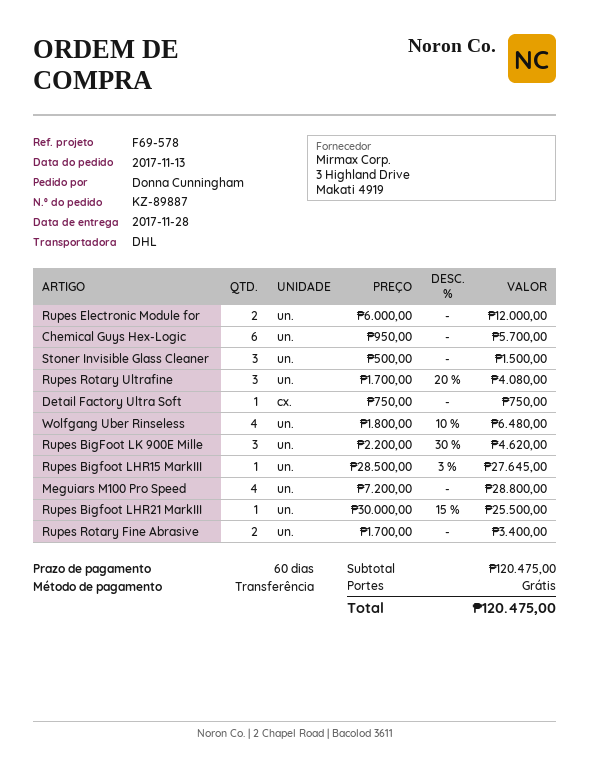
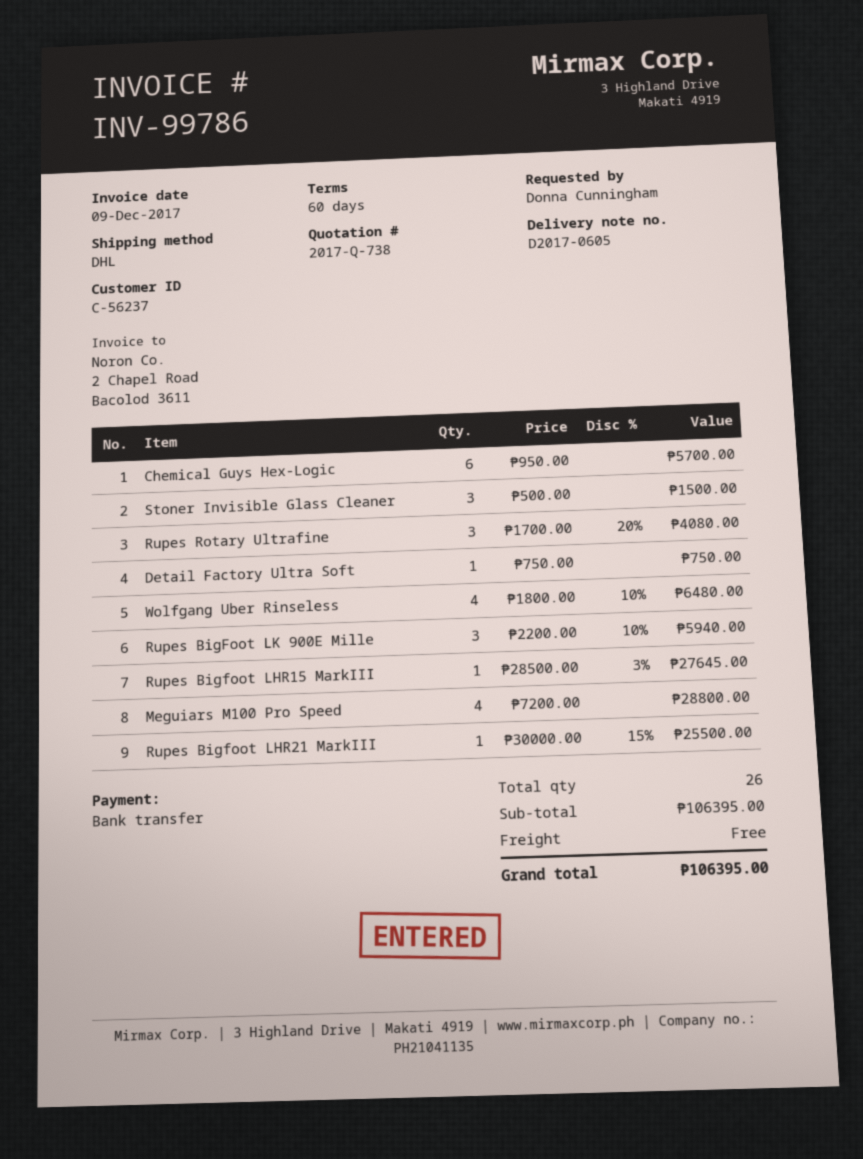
Rupes Electronic Module for: 2 x 6000.00 = 12000.00 -> none
Rupes BigFoot LK 900E Mille: 3 x 2200.00 - 30% = 4620.00 -> 3 x 2200.00 - 10% = 5940.00
Rupes Rotary Fine Abrasive: 2 x 1700.00 = 3400.00 -> none
subtotal: 120475.00 -> 106395.00
total: 120475.00 -> 106395.00

